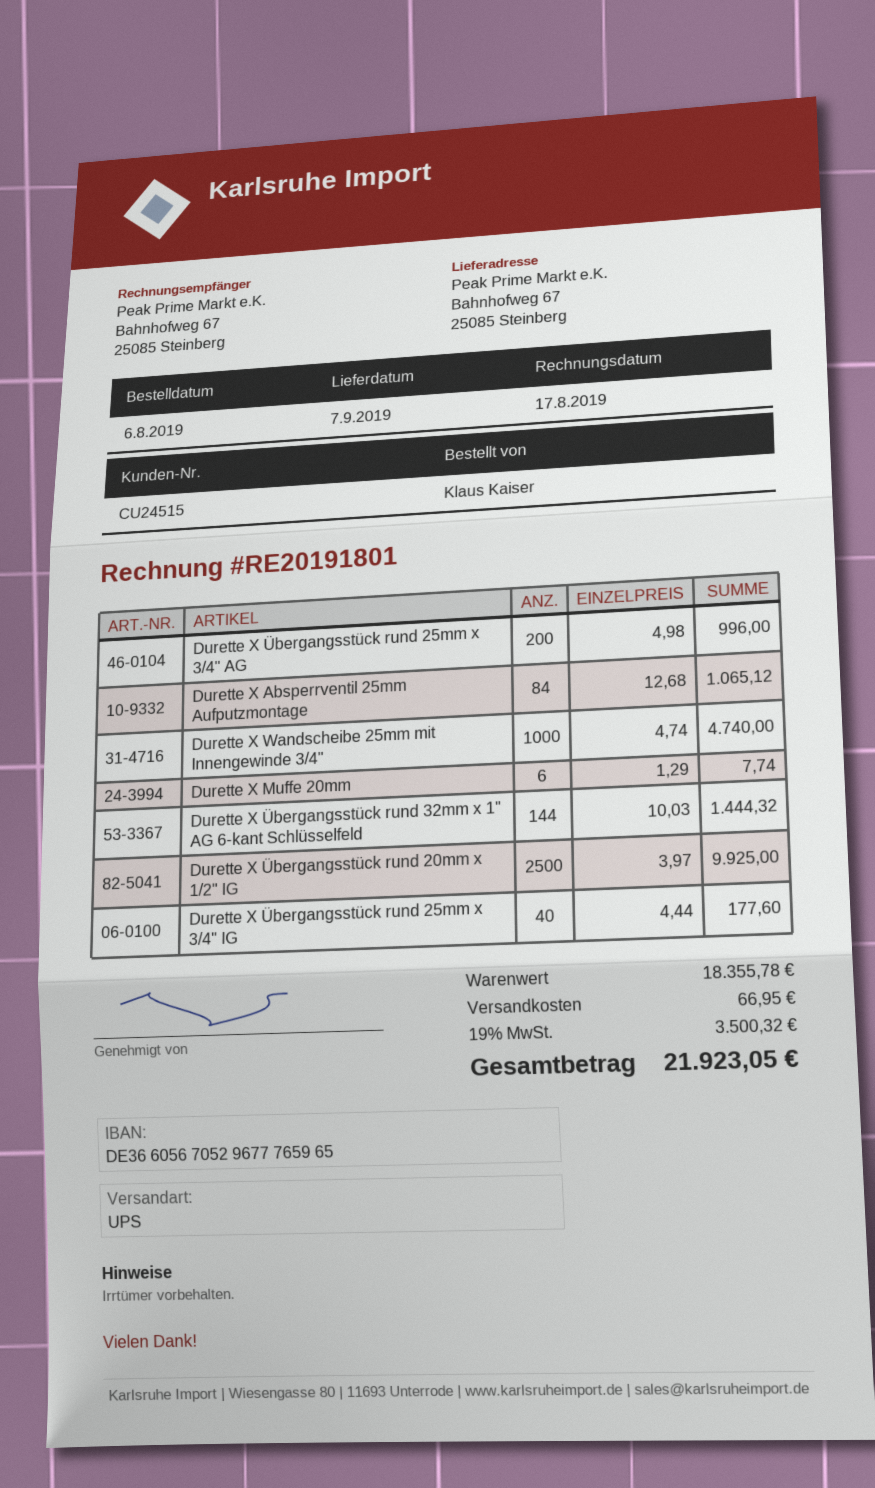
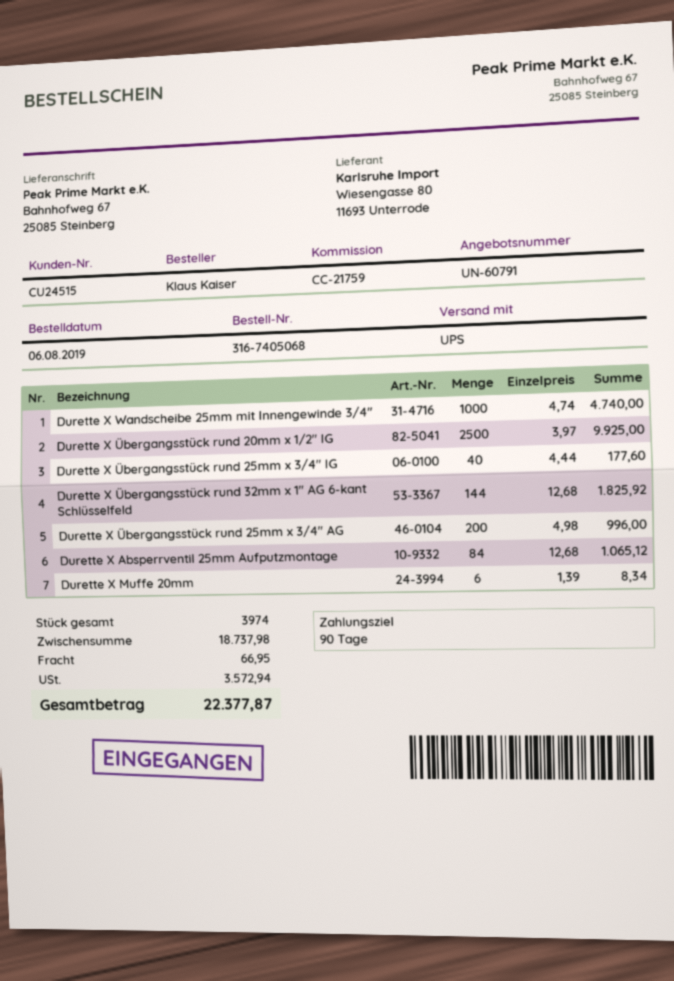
Durette X Muffe 20mm: 6 x 1.29 = 7.74 -> 6 x 1.39 = 8.34
Durette X Übergangsstück rund 32mm x 1" AG 6-kant Schlüsselfeld: 144 x 10.03 = 1444.32 -> 144 x 12.68 = 1825.92
subtotal: 18355.78 -> 18737.98
tax: 3500.32 -> 3572.94
total: 21923.05 -> 22377.87

